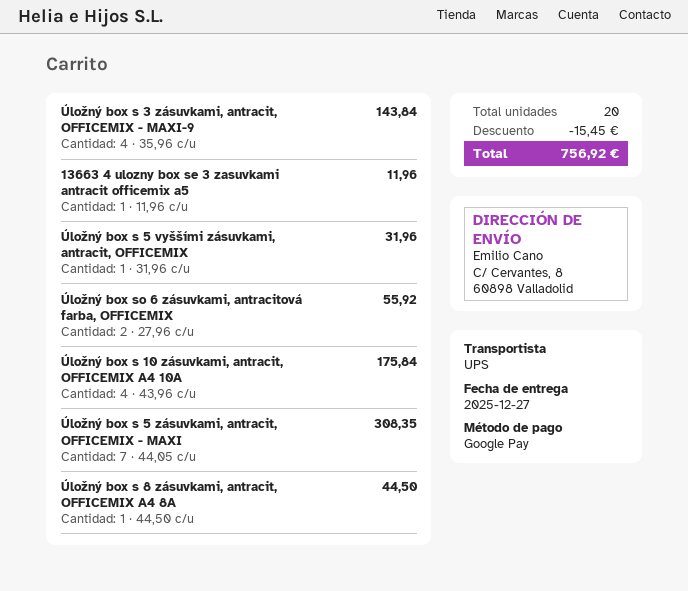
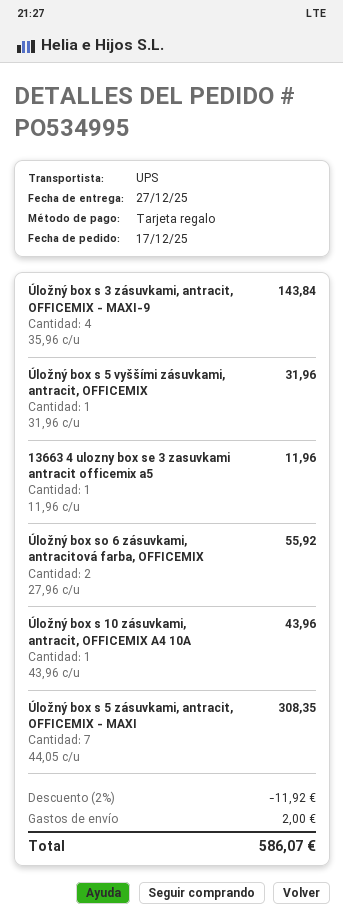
payment method: Google Pay -> gift card
Úložný box s 10 zásuvkami, antracit, OFFICEMIX A4 10A: 4 x 43.96 = 175.84 -> 1 x 43.96 = 43.96
Úložný box s 8 zásuvkami, antracit, OFFICEMIX A4 8A: 1 x 44.50 = 44.50 -> none
discount: 15.45 -> 11.92
shipping: none -> 2.00
total: 756.92 -> 586.07

